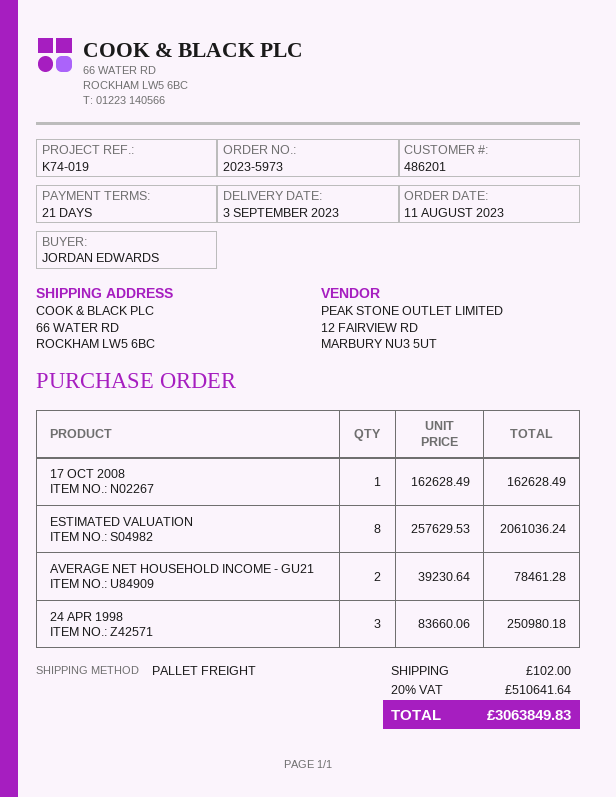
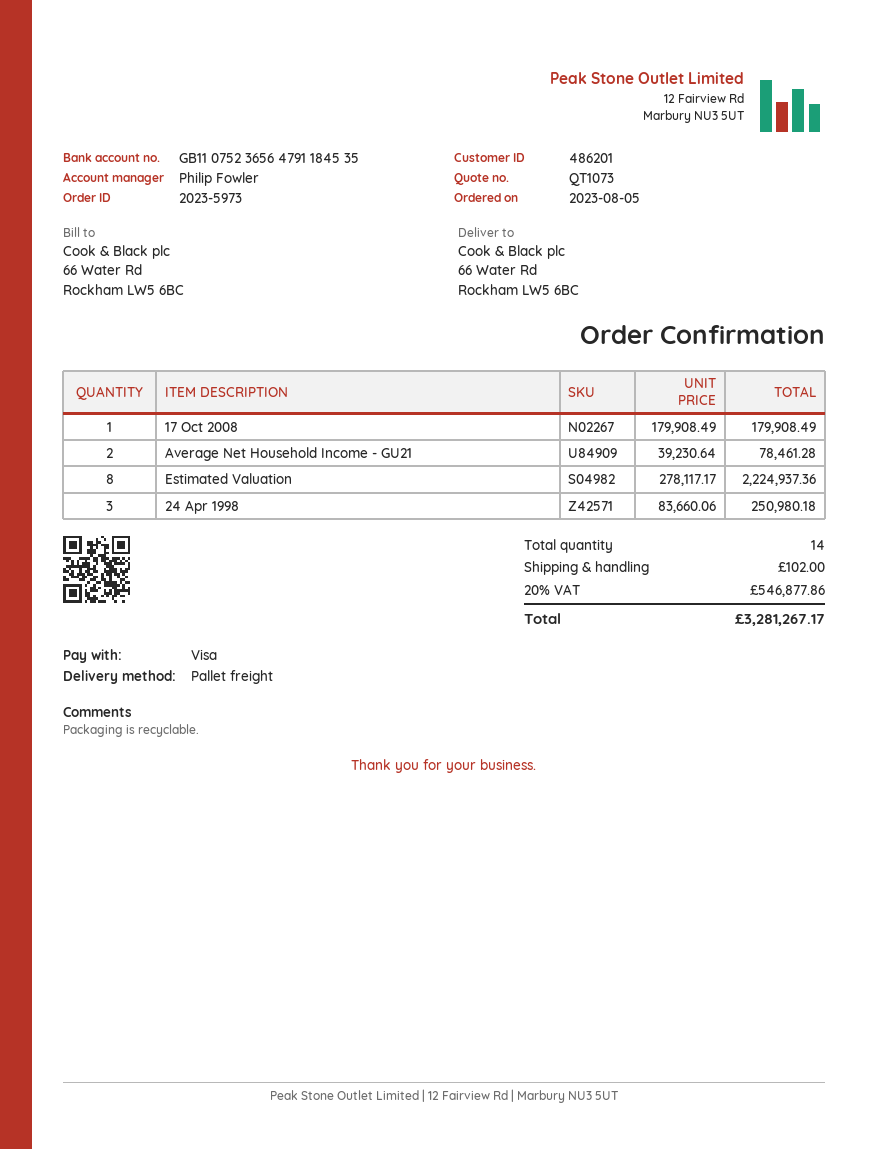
order date: 2023-08-11 -> 2023-08-05
17 OCT 2008: 1 x 162628.49 = 162628.49 -> 1 x 179908.49 = 179908.49
ESTIMATED VALUATION: 8 x 257629.53 = 2061036.24 -> 8 x 278117.17 = 2224937.36
tax: 20% = 510641.64 -> 20% = 546877.86
total: 3063849.83 -> 3281267.17

